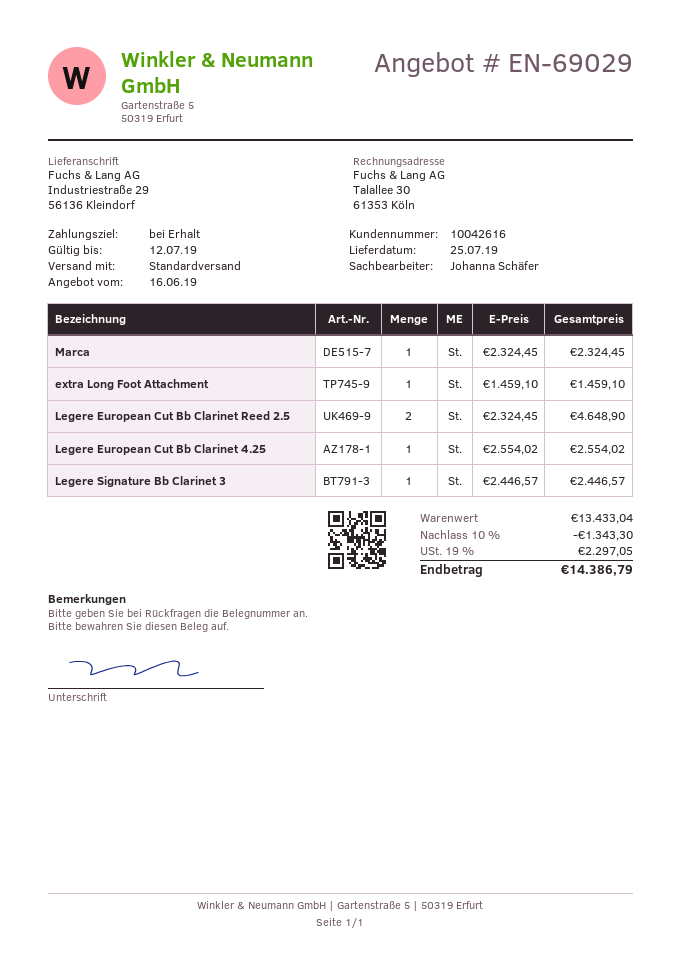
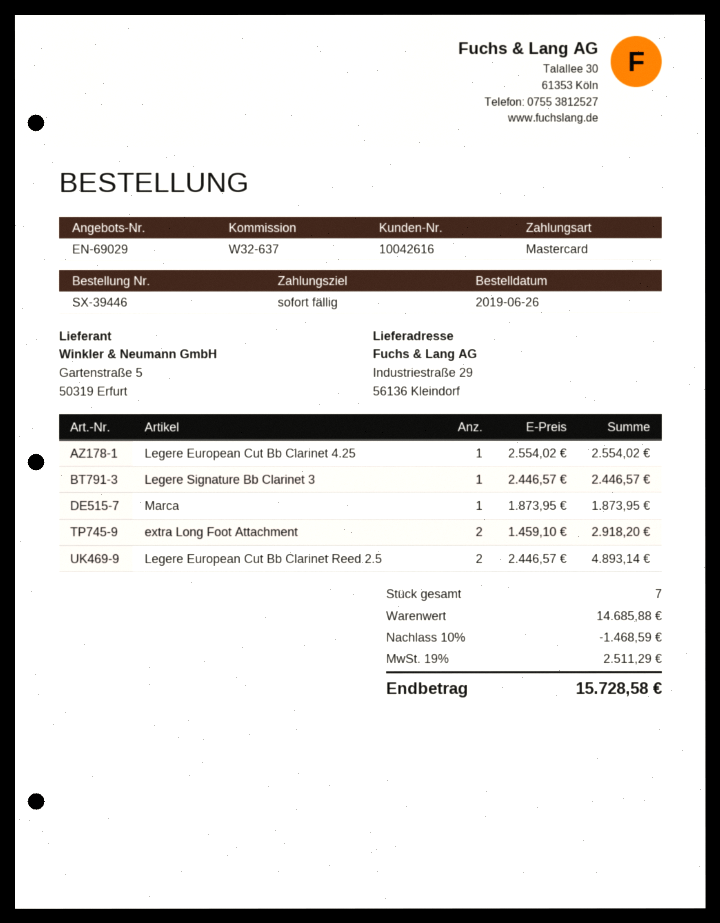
Marca: 1 x 2324.45 = 2324.45 -> 1 x 1873.95 = 1873.95
extra Long Foot Attachment: 1 x 1459.10 = 1459.10 -> 2 x 1459.10 = 2918.20
Legere European Cut Bb Clarinet Reed 2.5: 2 x 2324.45 = 4648.90 -> 2 x 2446.57 = 4893.14
subtotal: 13433.04 -> 14685.88
discount: 10% = 1343.30 -> 10% = 1468.59
tax: 19% = 2297.05 -> 19% = 2511.29
total: 14386.79 -> 15728.58

